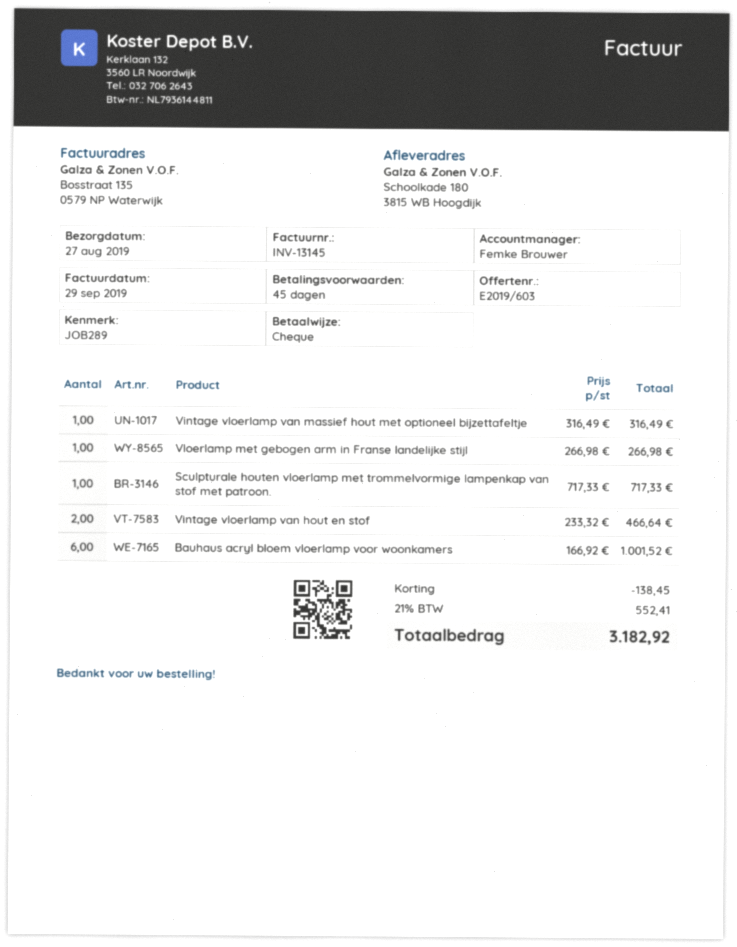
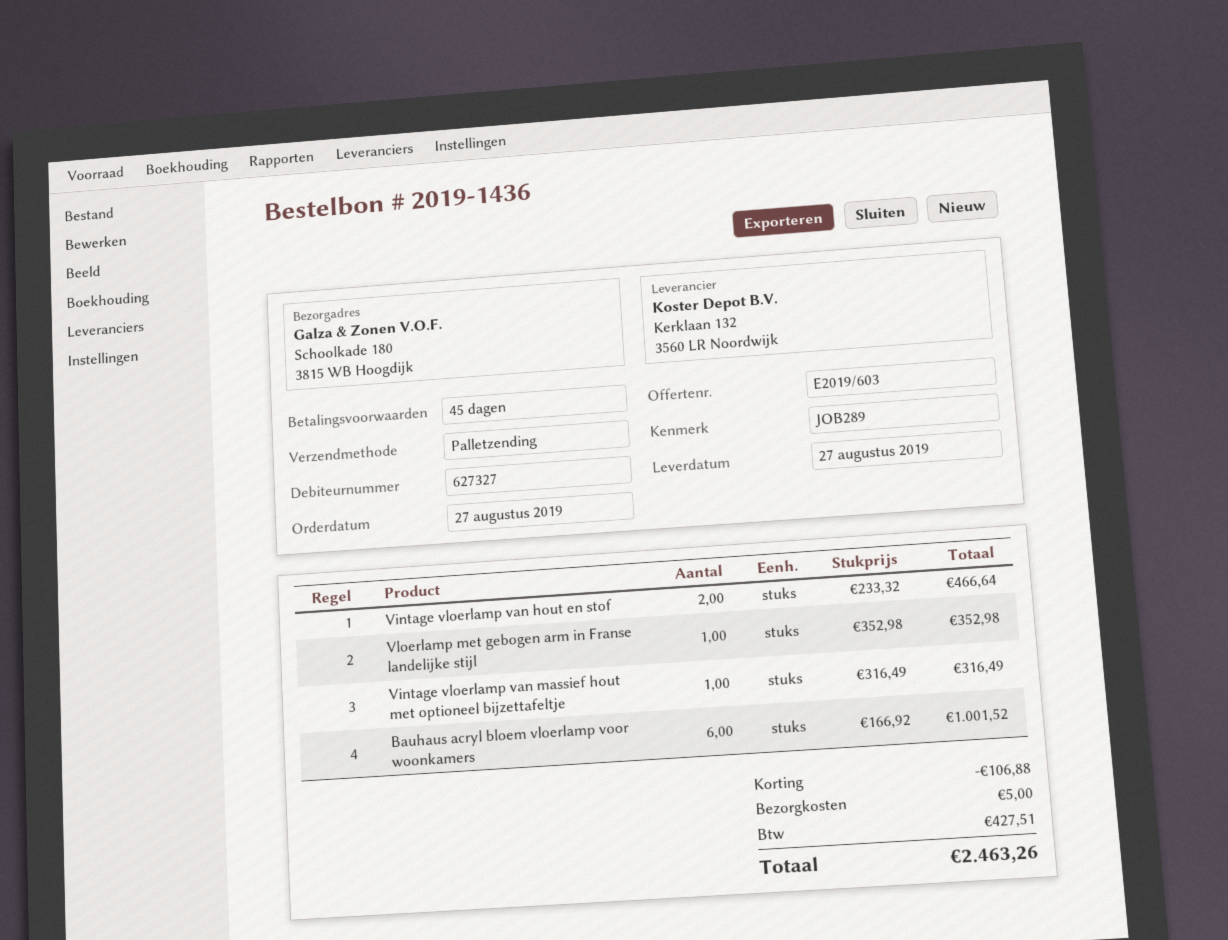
Vloerlamp met gebogen arm in Franse landelijke stijl: 1 x 266.98 = 266.98 -> 1 x 352.98 = 352.98
Sculpturale houten vloerlamp met trommelvormige lampenkap van stof met patroon.: 1 x 717.33 = 717.33 -> none
discount: 138.45 -> 106.88
shipping: none -> 5.00
tax: 552.41 -> 427.51
total: 3182.92 -> 2463.26

